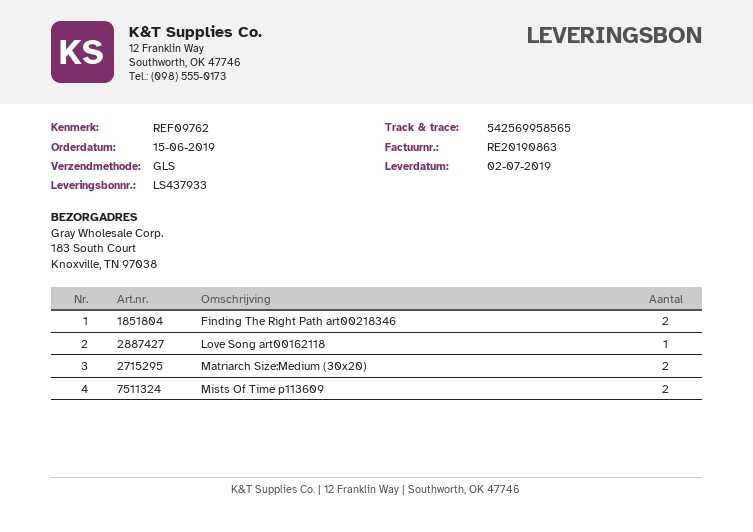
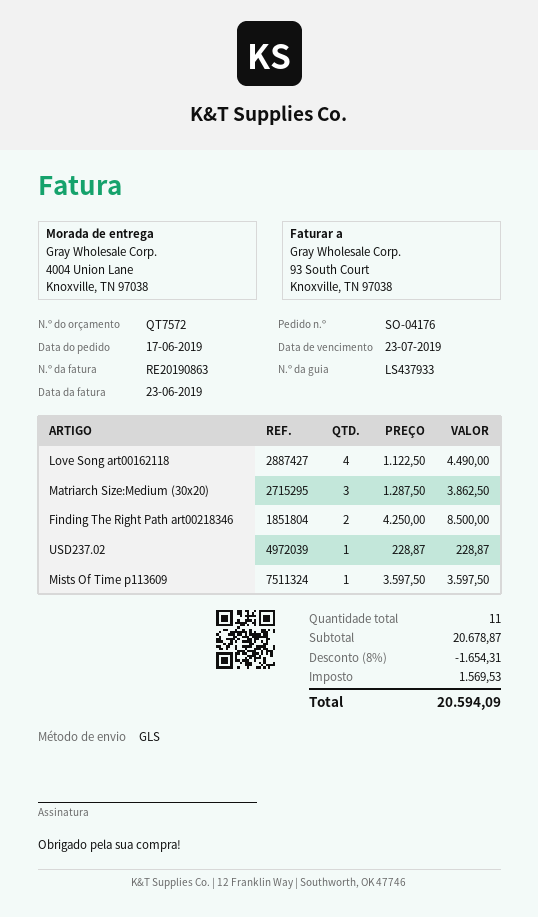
order date: 2019-06-15 -> 2019-06-17
ship to: 183 South Court, Knoxville, TN 97038 -> 4004 Union Lane, Knoxville, TN 97038
Love Song art00162118: 1 -> 4
Matriarch Size:Medium (30x20): 2 -> 3
Mists Of Time p113609: 2 -> 1
USD237.02: none -> 1

